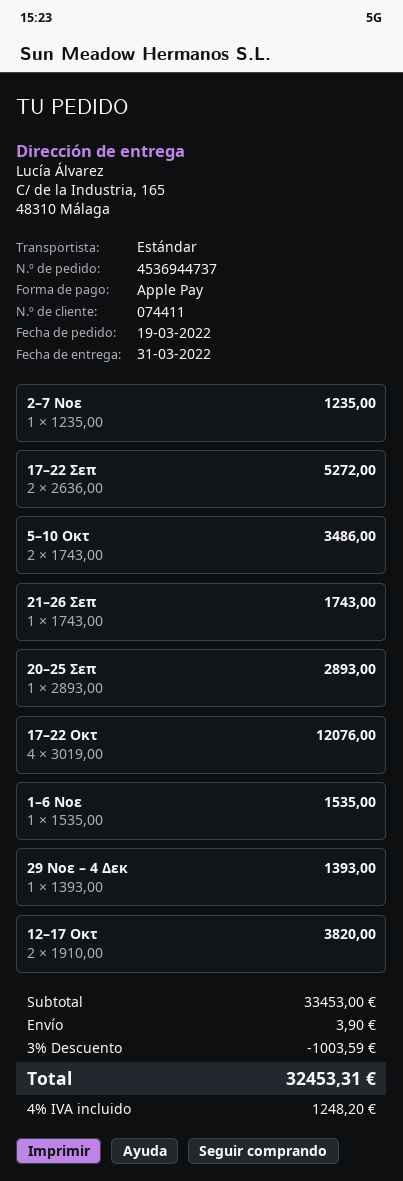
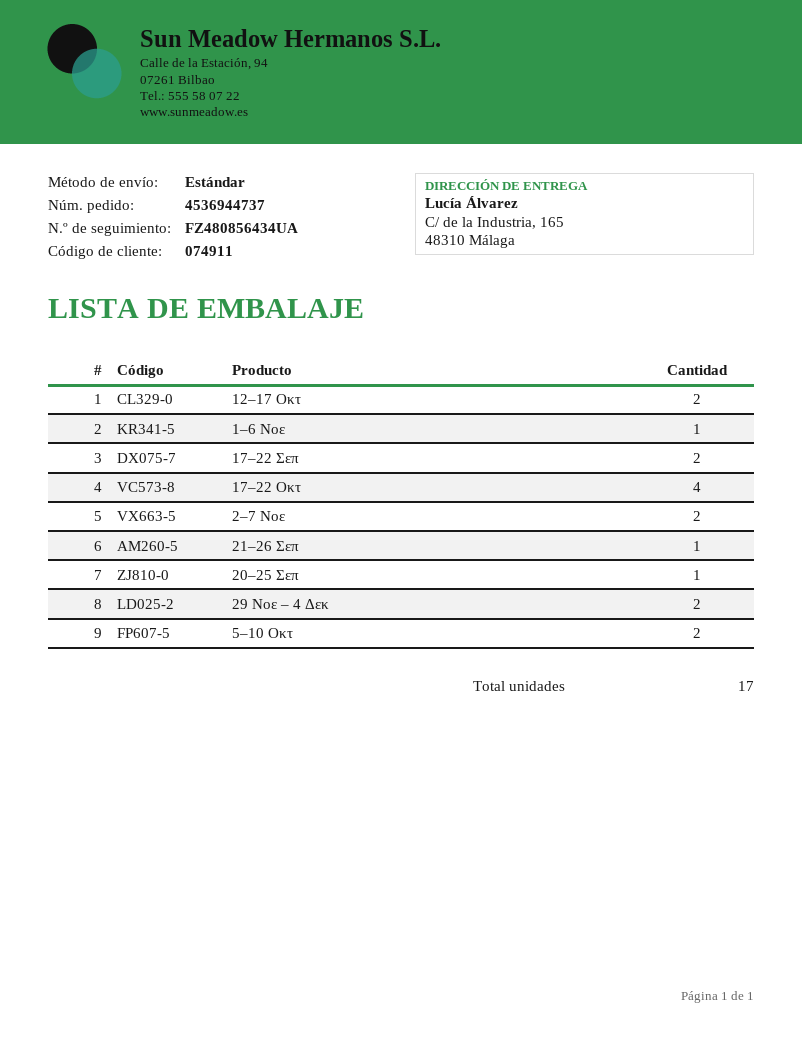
customer number: 074411 -> 074911
2–7 Νοε: 1 -> 2
29 Νοε – 4 Δεκ: 1 -> 2

